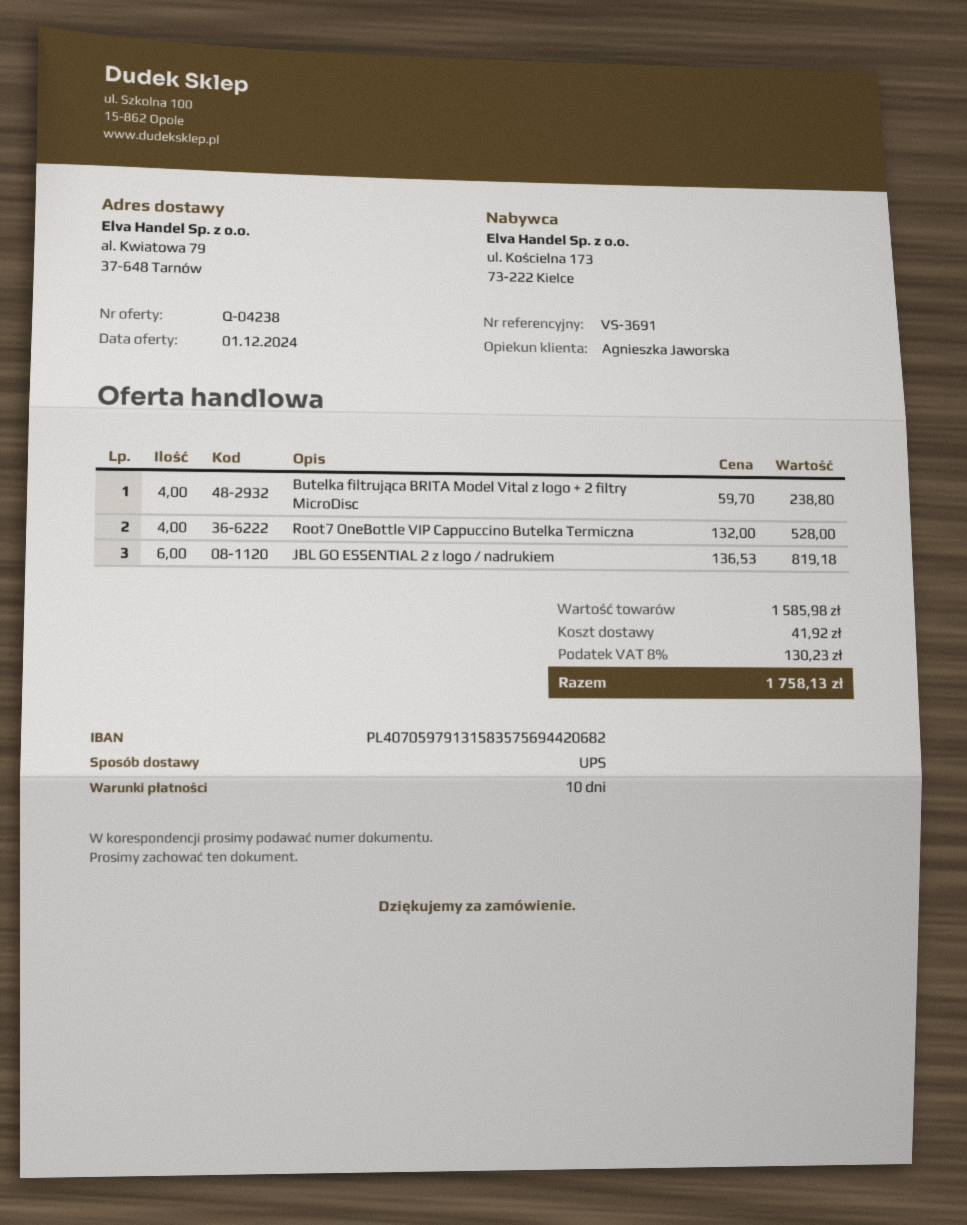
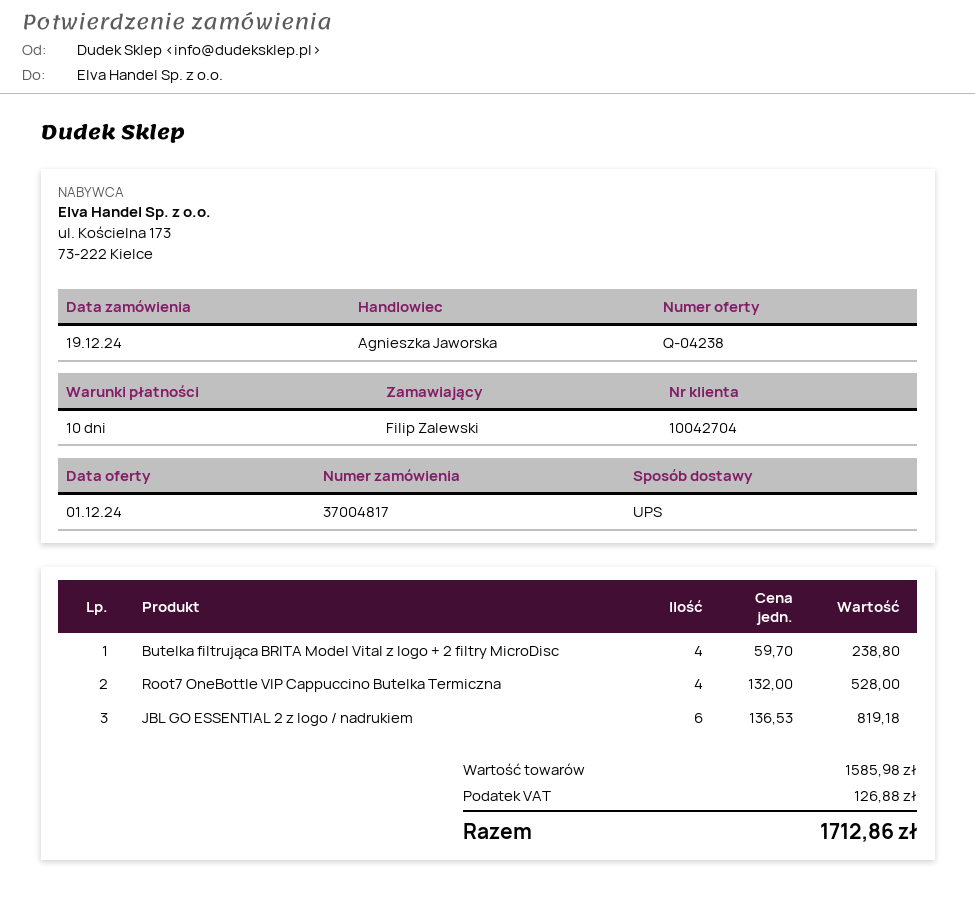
shipping: 41.92 -> none
tax: 130.23 -> 126.88
total: 1758.13 -> 1712.86

